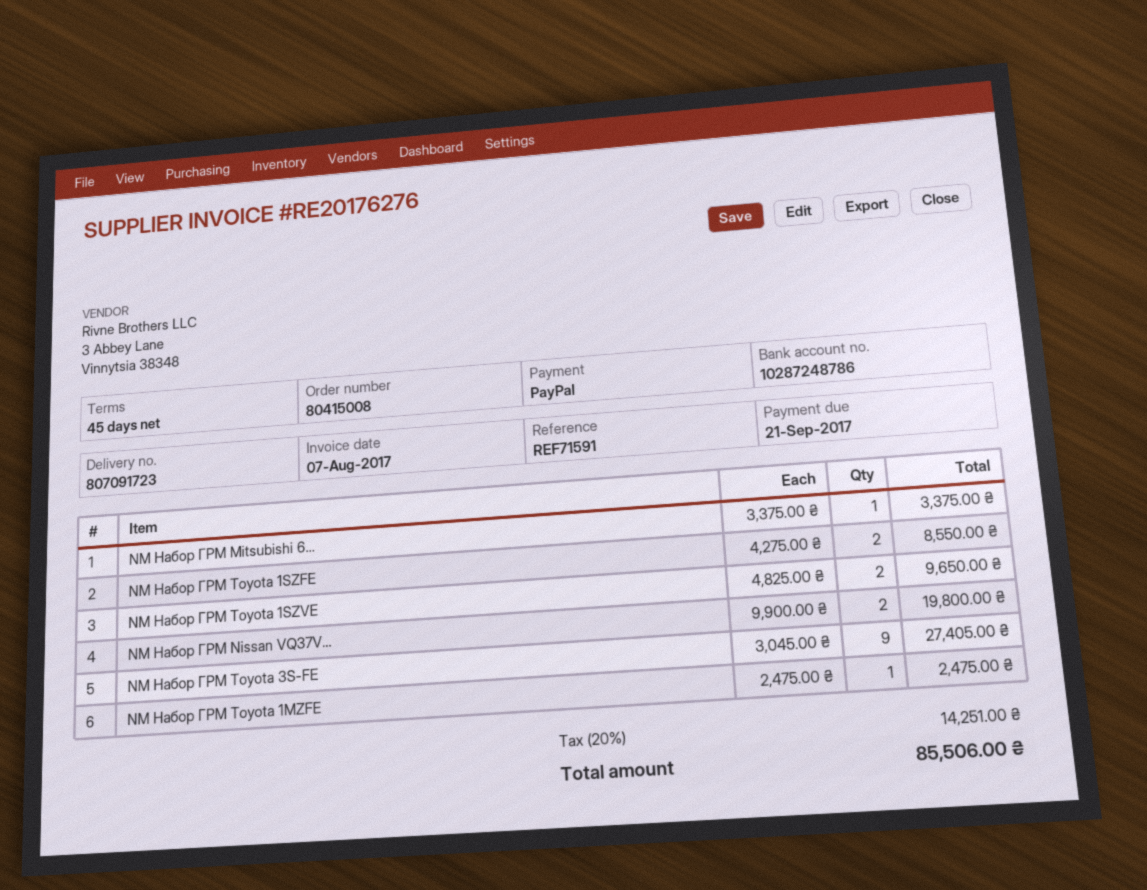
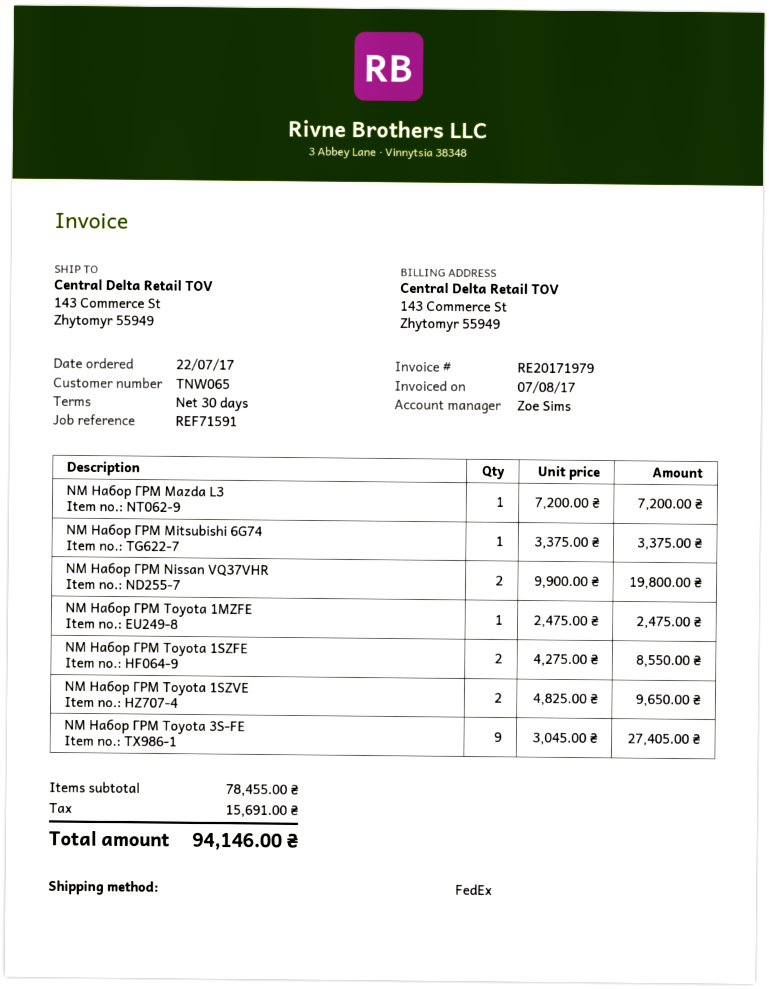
invoice number: RE20176276 -> RE20171979
payment terms: 45 days -> 30 days
NM Набор ГРМ Mazda L3: none -> 1 x 7200.00 = 7200.00
tax: 14251.00 -> 15691.00
total: 85506.00 -> 94146.00

